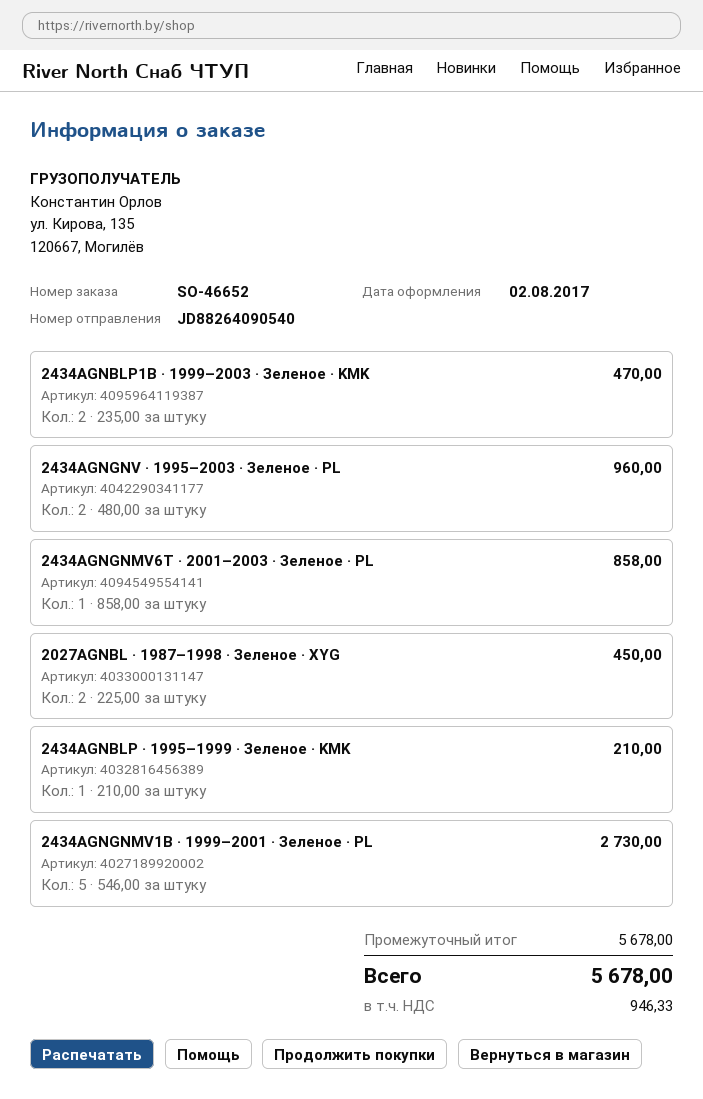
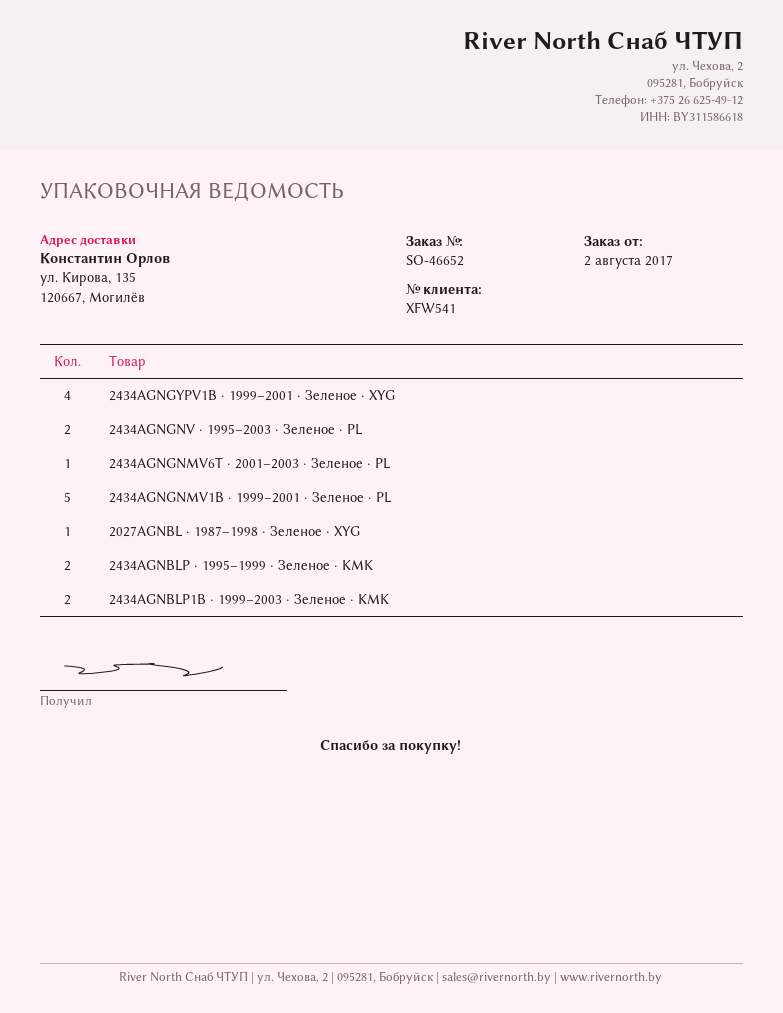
2027AGNBL · 1987–1998 · Зеленое · XYG: 2 -> 1
2434AGNBLP · 1995–1999 · Зеленое · KMK: 1 -> 2
2434AGNGYPV1B · 1999–2001 · Зеленое · XYG: none -> 4

